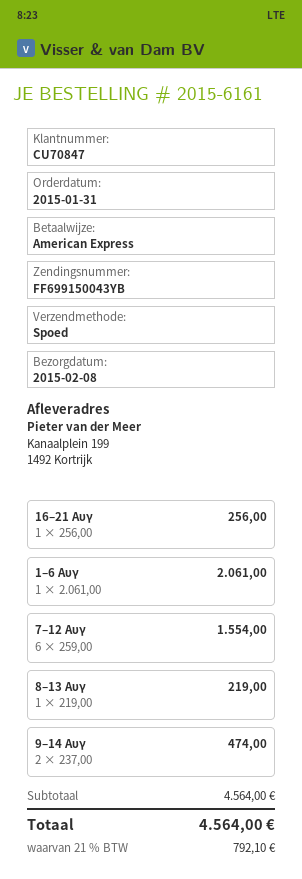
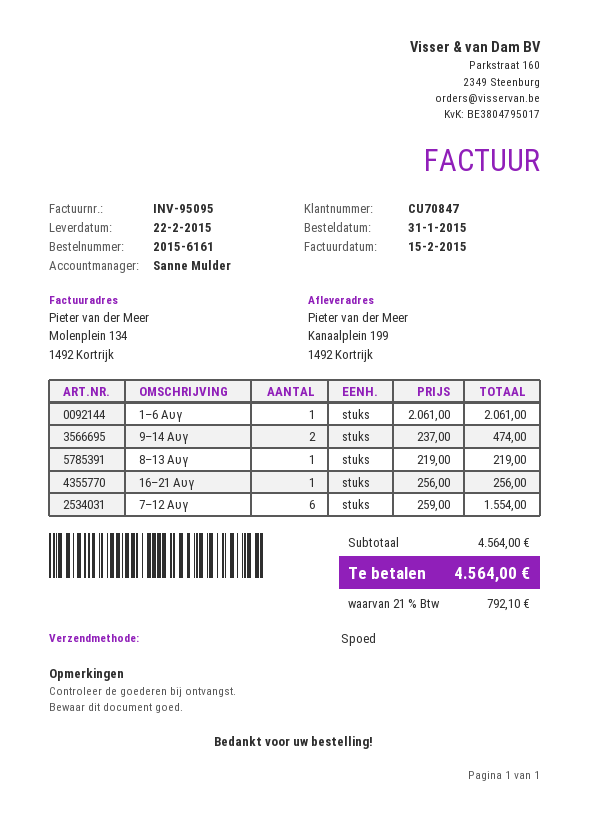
delivery date: 2015-02-08 -> 2015-02-22

